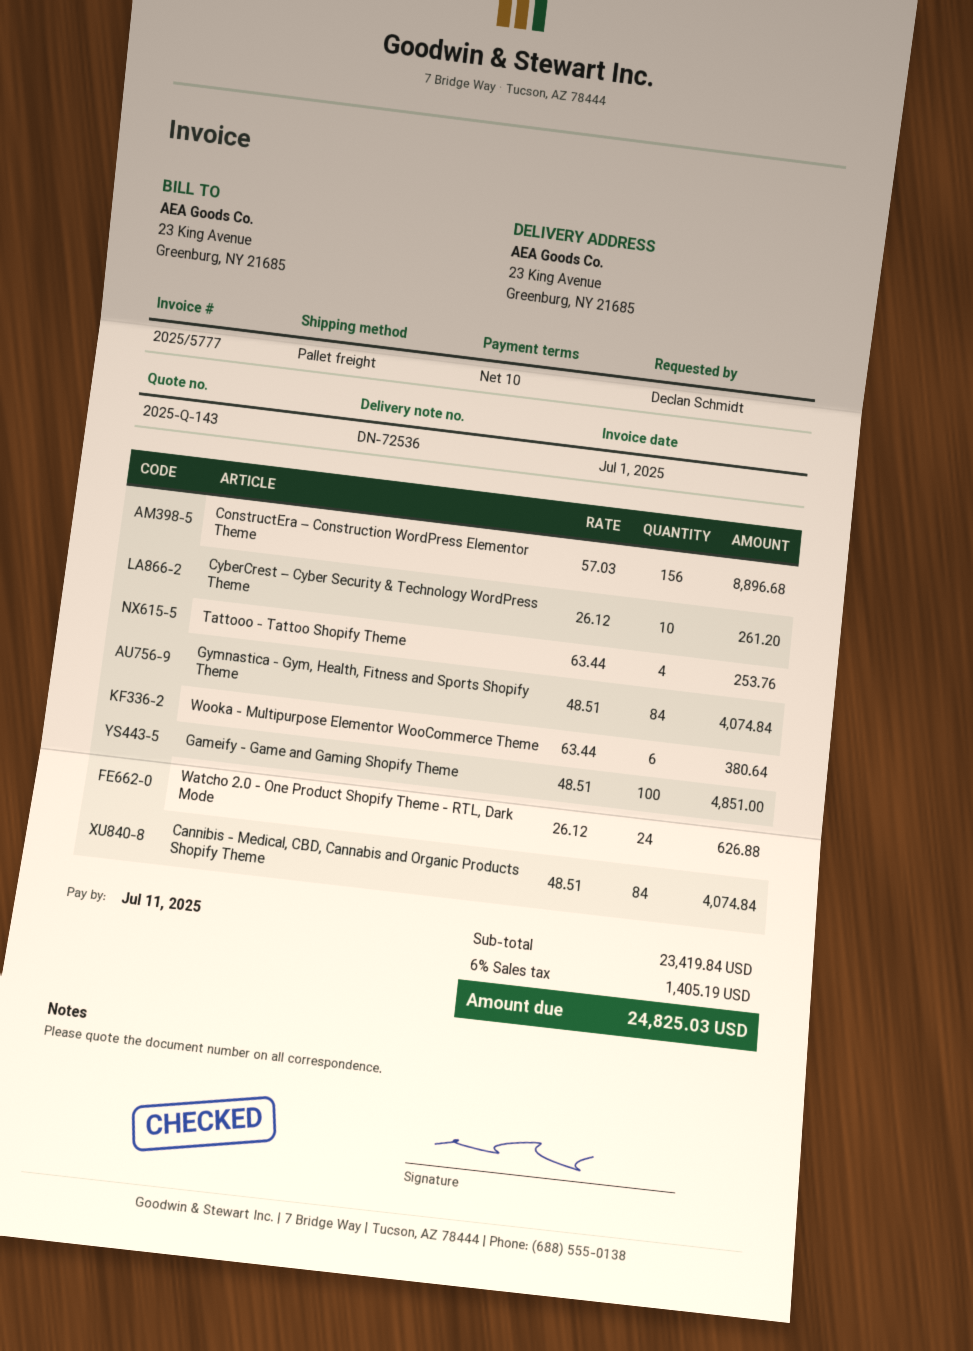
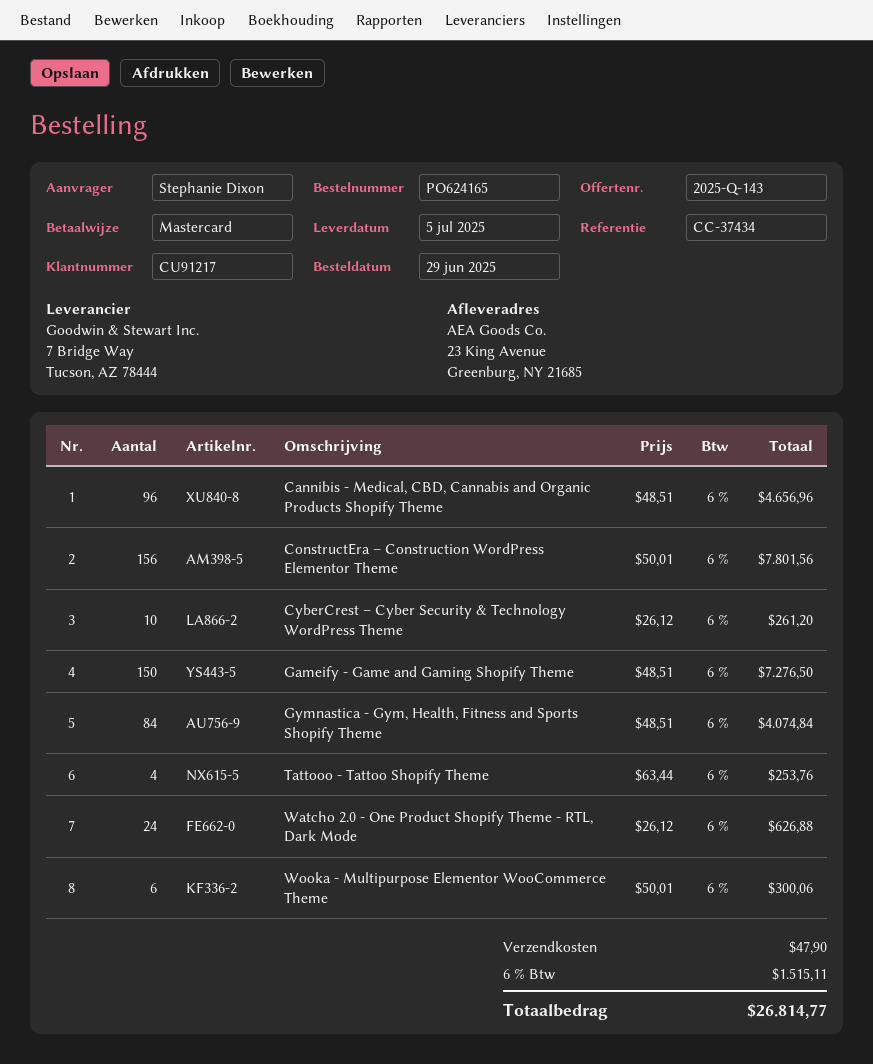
ordered by: Declan Schmidt -> Stephanie Dixon
ConstructEra – Construction WordPress Elementor Theme: 156 x 57.03 = 8896.68 -> 156 x 50.01 = 7801.56
Wooka - Multipurpose Elementor WooCommerce Theme: 6 x 63.44 = 380.64 -> 6 x 50.01 = 300.06
Gameify - Game and Gaming Shopify Theme: 100 x 48.51 = 4851.00 -> 150 x 48.51 = 7276.50
Cannibis - Medical, CBD, Cannabis and Organic Products Shopify Theme: 84 x 48.51 = 4074.84 -> 96 x 48.51 = 4656.96
shipping: none -> 47.90
tax: 6% = 1405.19 -> 6% = 1515.11
total: 24825.03 -> 26814.77

